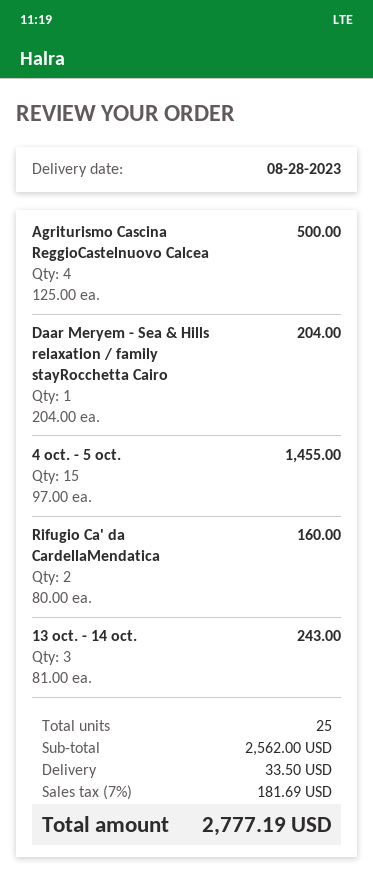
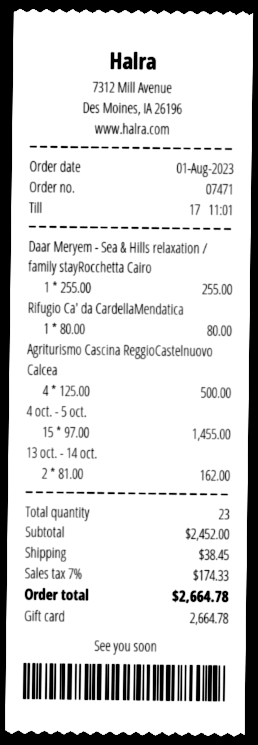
Daar Meryem - Sea & Hills relaxation / family stayRocchetta Cairo: 1 x 204.00 = 204.00 -> 1 x 255.00 = 255.00
Rifugio Ca' da CardellaMendatica: 2 x 80.00 = 160.00 -> 1 x 80.00 = 80.00
13 oct. - 14 oct.: 3 x 81.00 = 243.00 -> 2 x 81.00 = 162.00
total quantity: 25 -> 23
subtotal: 2562.00 -> 2452.00
shipping: 33.50 -> 38.45
tax: 7% = 181.69 -> 7% = 174.33
total: 2777.19 -> 2664.78

